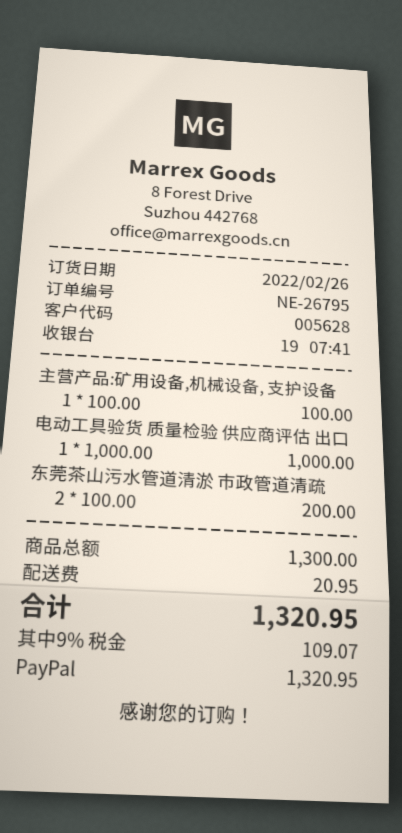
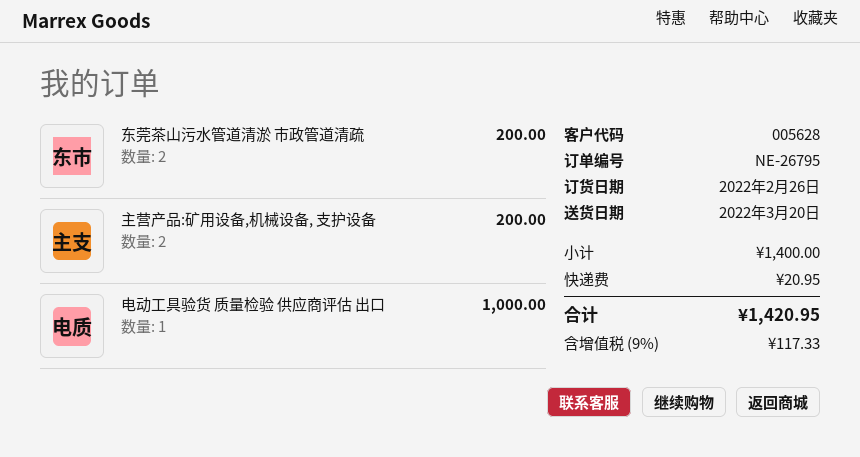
主营产品:矿用设备,机械设备, 支护设备: 1 for 100.00 -> 2 for 200.00
subtotal: 1300.00 -> 1400.00
tax: 9% = 109.07 -> 9% = 117.33
total: 1320.95 -> 1420.95

